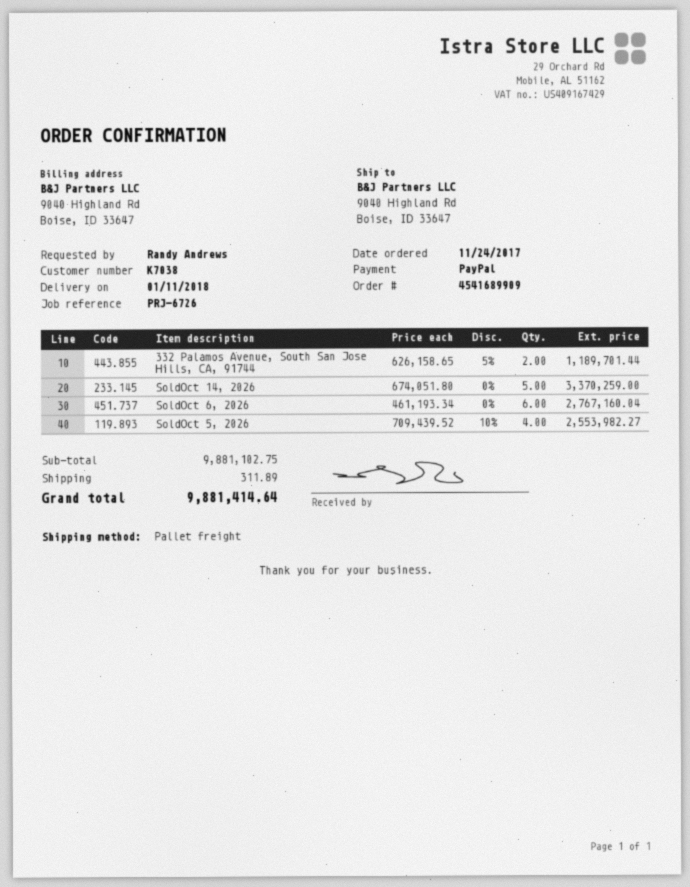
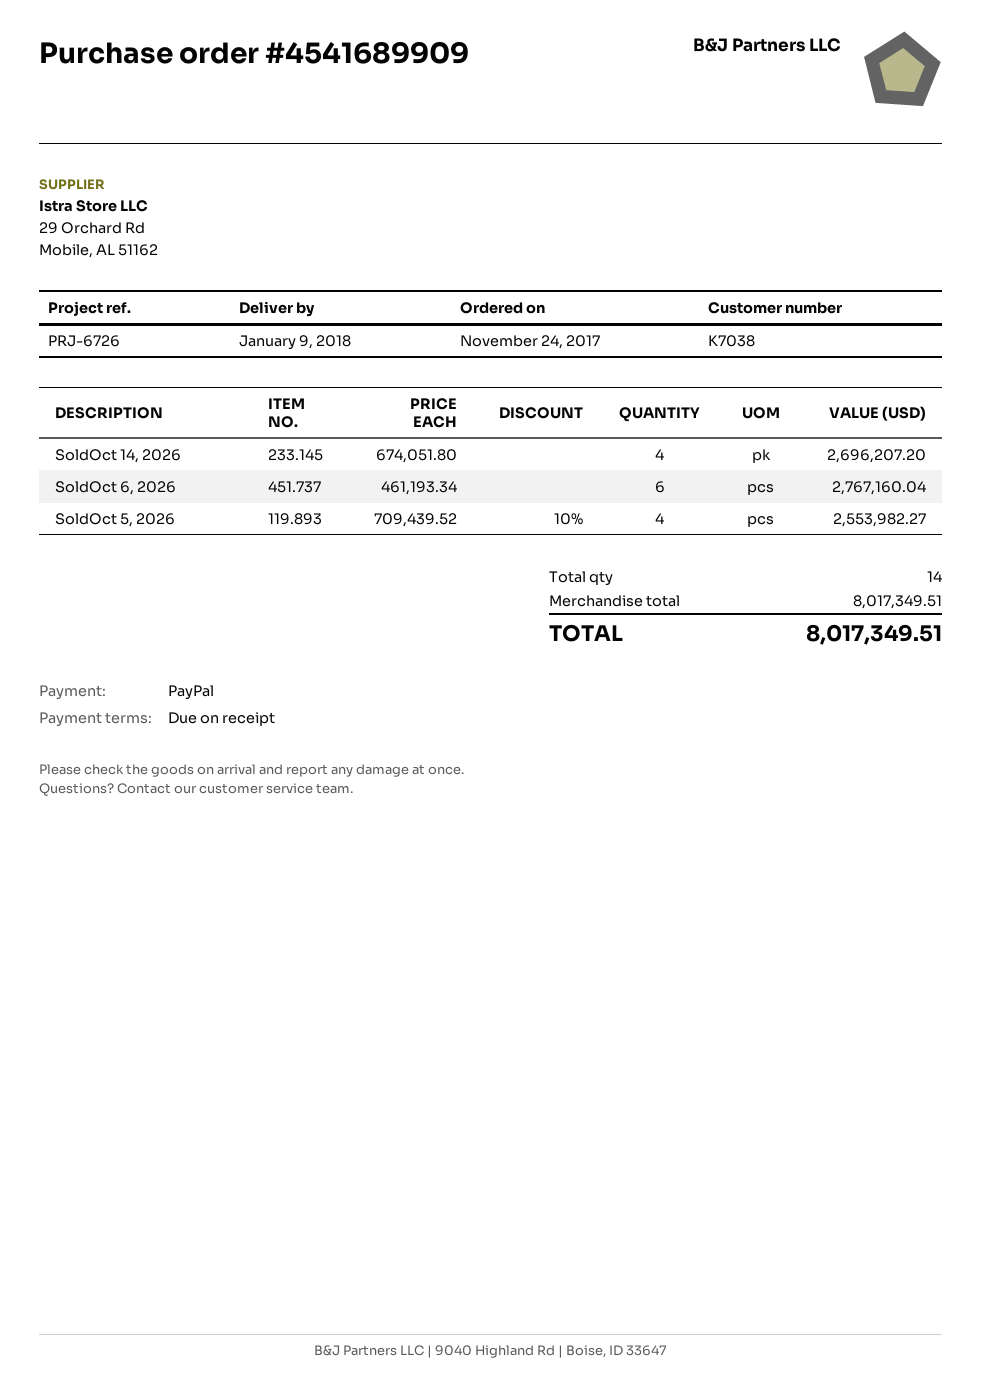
delivery date: 2018-01-11 -> 2018-01-09
332 Palamos Avenue, South San Jose Hills, CA, 91744: 2 x 626158.65 - 5% = 1189701.44 -> none
SoldOct 14, 2026: 5 x 674051.80 = 3370259.00 -> 4 x 674051.80 = 2696207.20
subtotal: 9881102.75 -> 8017349.51
shipping: 311.89 -> none
total: 9881414.64 -> 8017349.51

